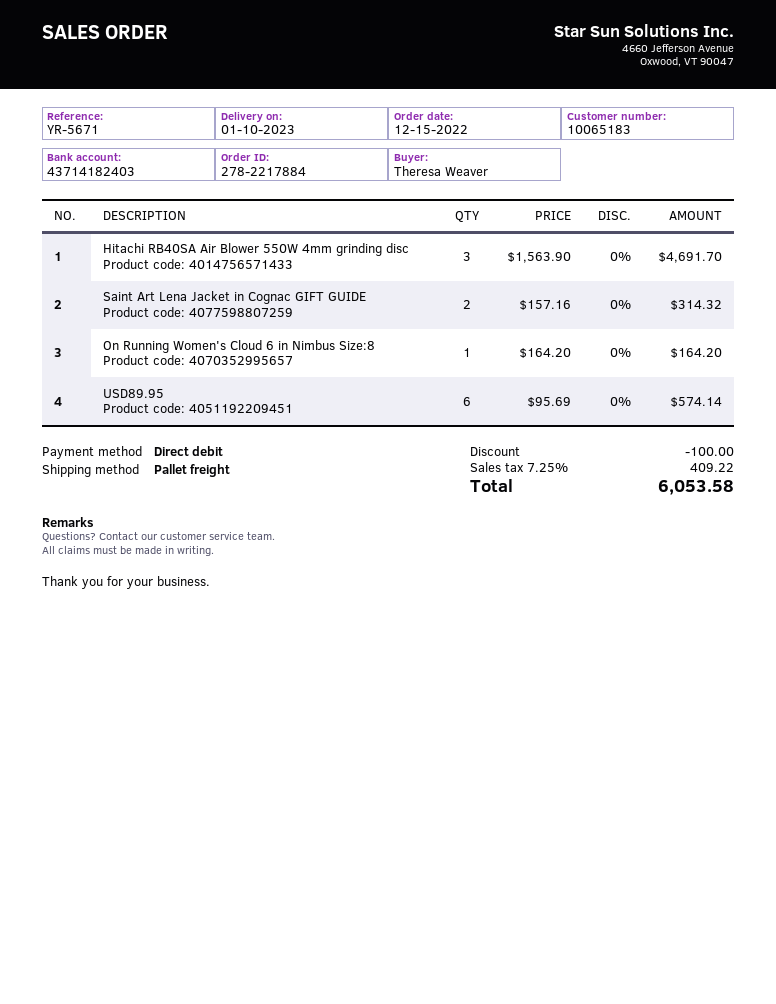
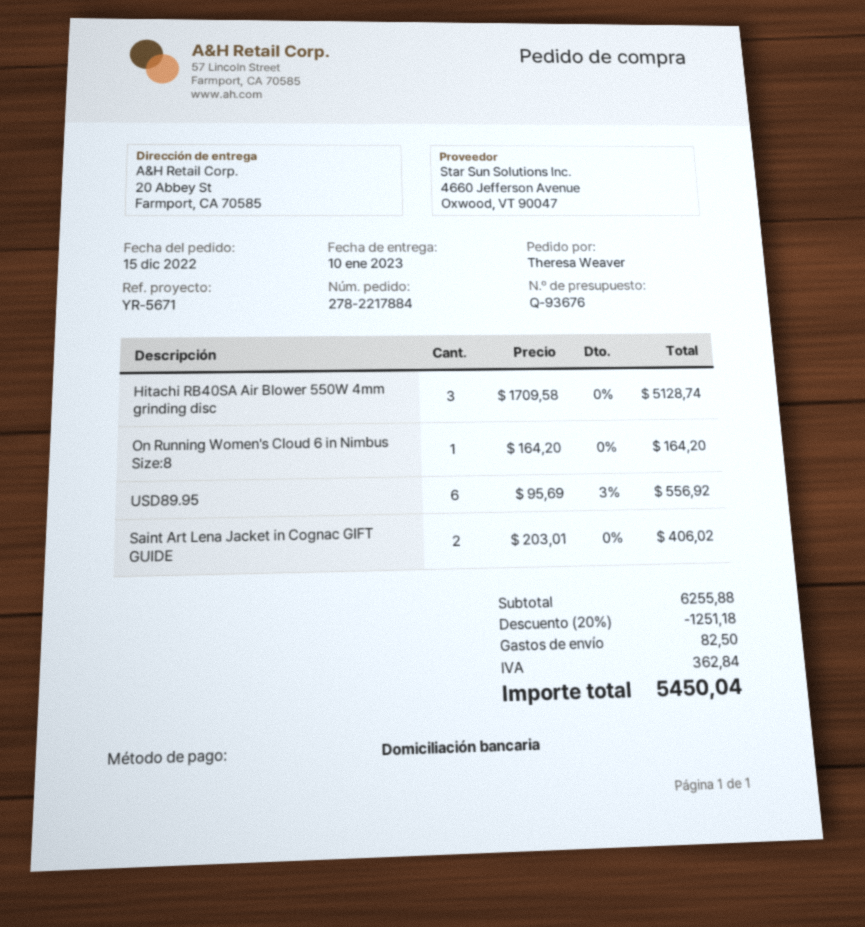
Hitachi RB40SA Air Blower 550W 4mm grinding disc: 3 x 1563.90 = 4691.70 -> 3 x 1709.58 = 5128.74
Saint Art Lena Jacket in Cognac GIFT GUIDE: 2 x 157.16 = 314.32 -> 2 x 203.01 = 406.02
USD89.95: 6 x 95.69 = 574.14 -> 6 x 95.69 - 3% = 556.92
discount: 100.00 -> 1251.18
shipping: none -> 82.50
tax: 409.22 -> 362.84
total: 6053.58 -> 5450.04

